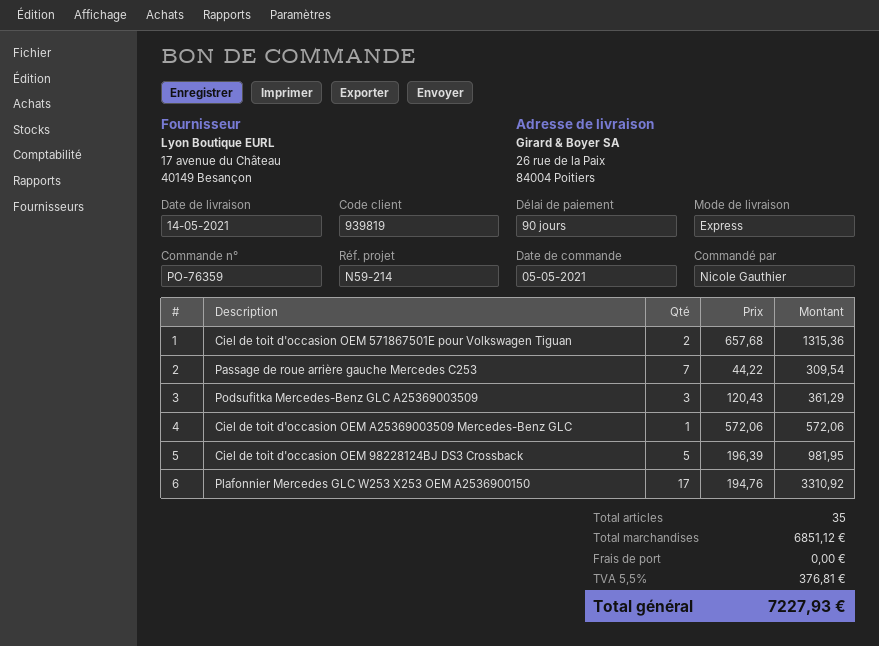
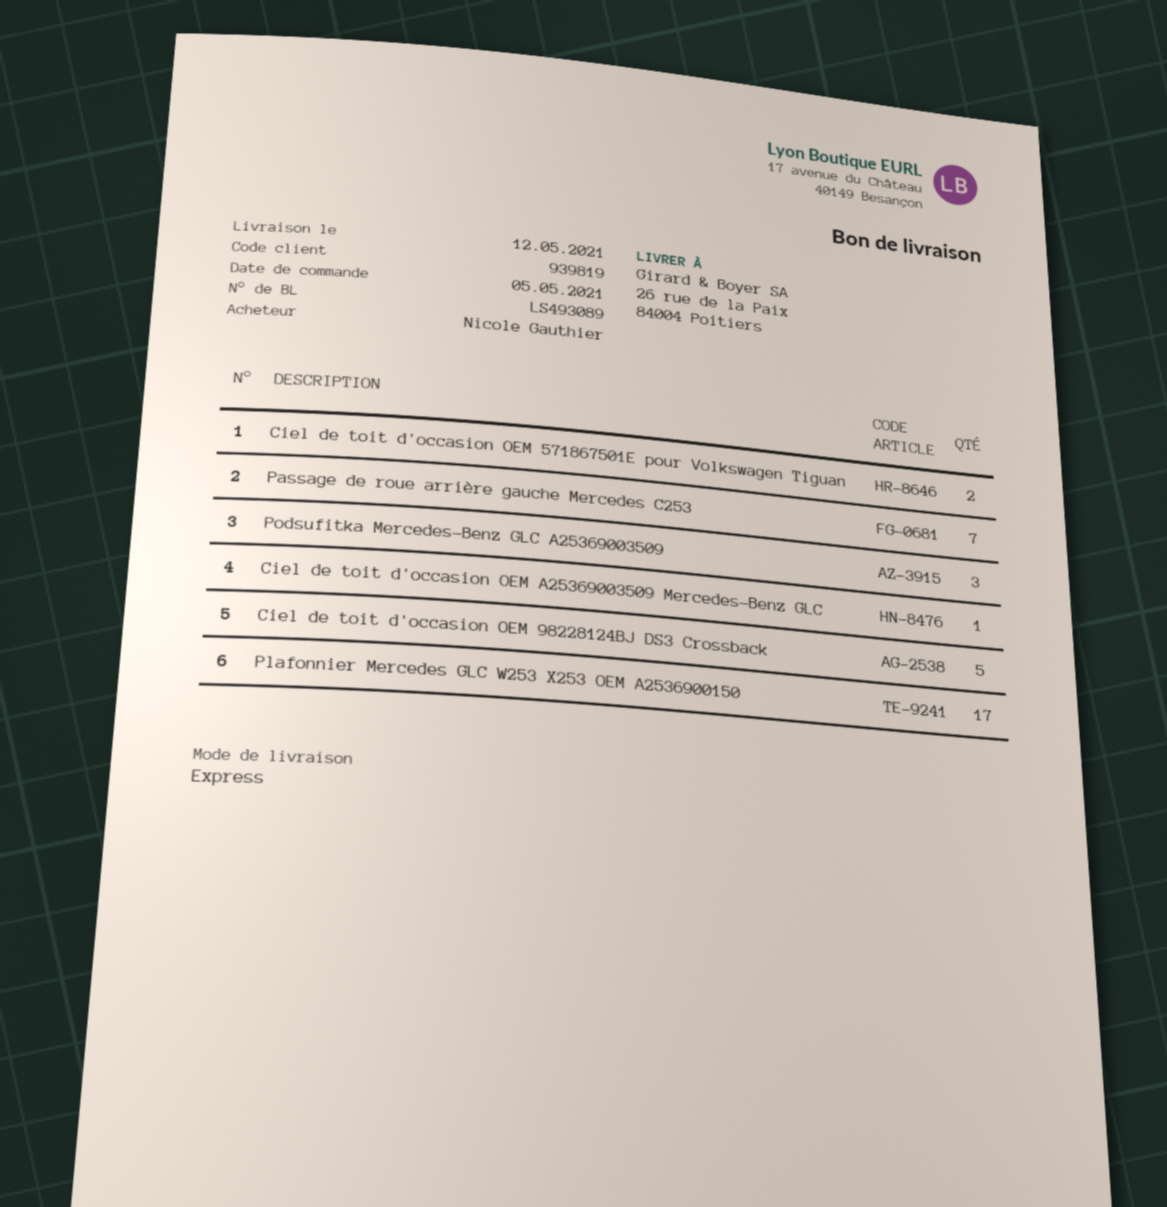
delivery date: 2021-05-14 -> 2021-05-12

